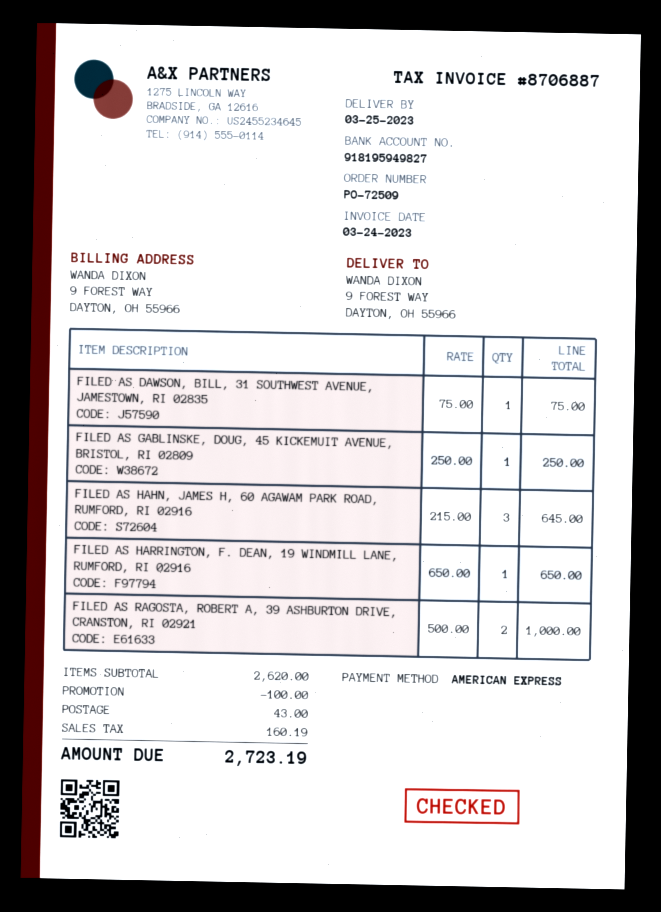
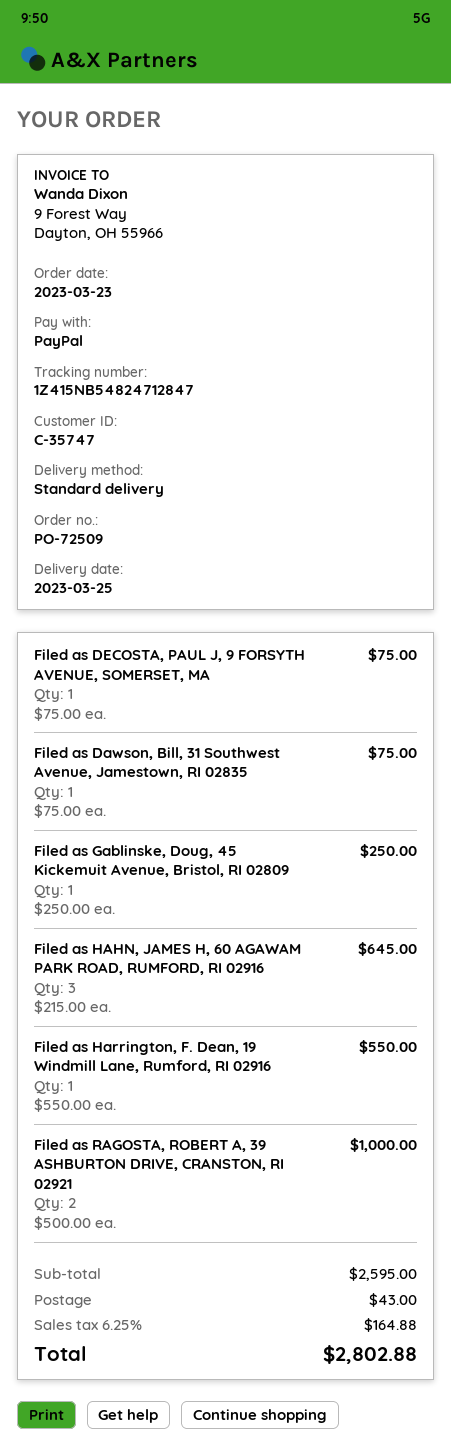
payment method: American Express -> PayPal
FILED AS HARRINGTON, F. DEAN, 19 WINDMILL LANE, RUMFORD, RI 02916: 1 x 650.00 = 650.00 -> 1 x 550.00 = 550.00
Filed as DECOSTA, PAUL J, 9 FORSYTH AVENUE, SOMERSET, MA: none -> 1 x 75.00 = 75.00
subtotal: 2620.00 -> 2595.00
discount: 100.00 -> none
tax: 160.19 -> 164.88
total: 2723.19 -> 2802.88

